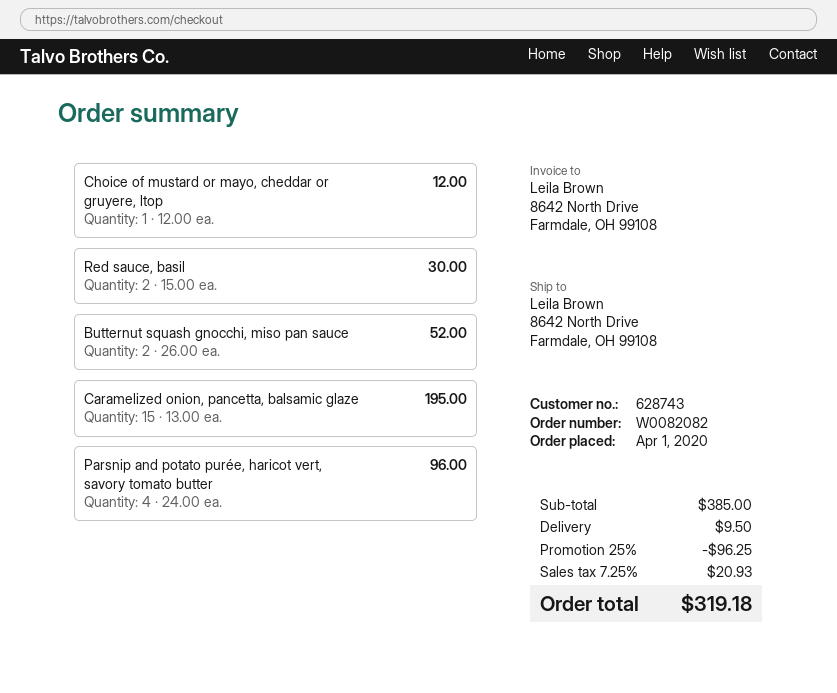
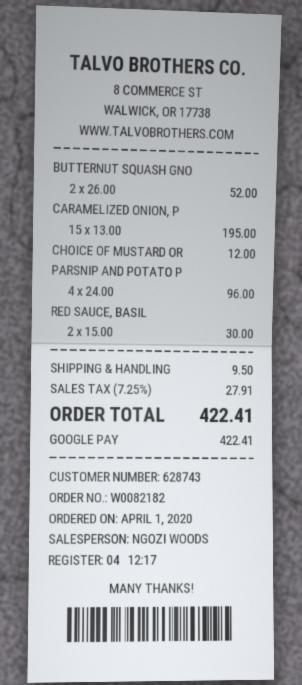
order number: W0082082 -> W0082182
discount: 25% = 96.25 -> none
tax: 7.25% = 20.93 -> 7.25% = 27.91
total: 319.18 -> 422.41

